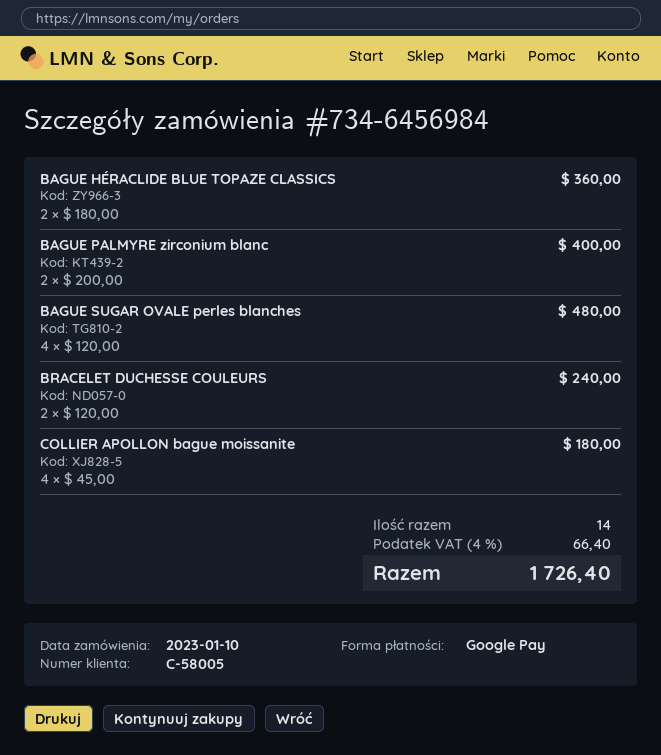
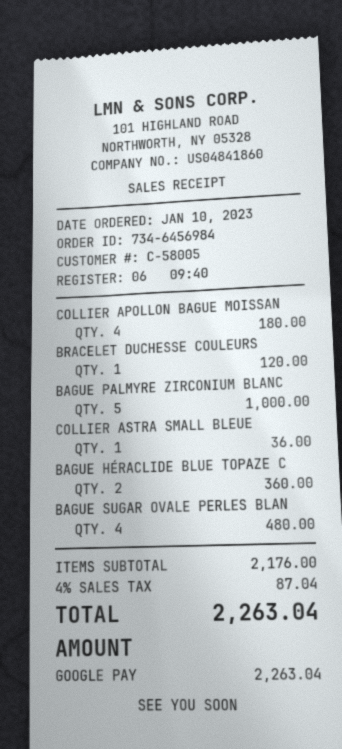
BAGUE PALMYRE zirconium blanc: 2 for 400.00 -> 5 for 1000.00
BRACELET DUCHESSE COULEURS: 2 for 240.00 -> 1 for 120.00
COLLIER ASTRA SMALL BLEUE: none -> 1 for 36.00
tax: 4% = 66.40 -> 4% = 87.04
total: 1726.40 -> 2263.04

